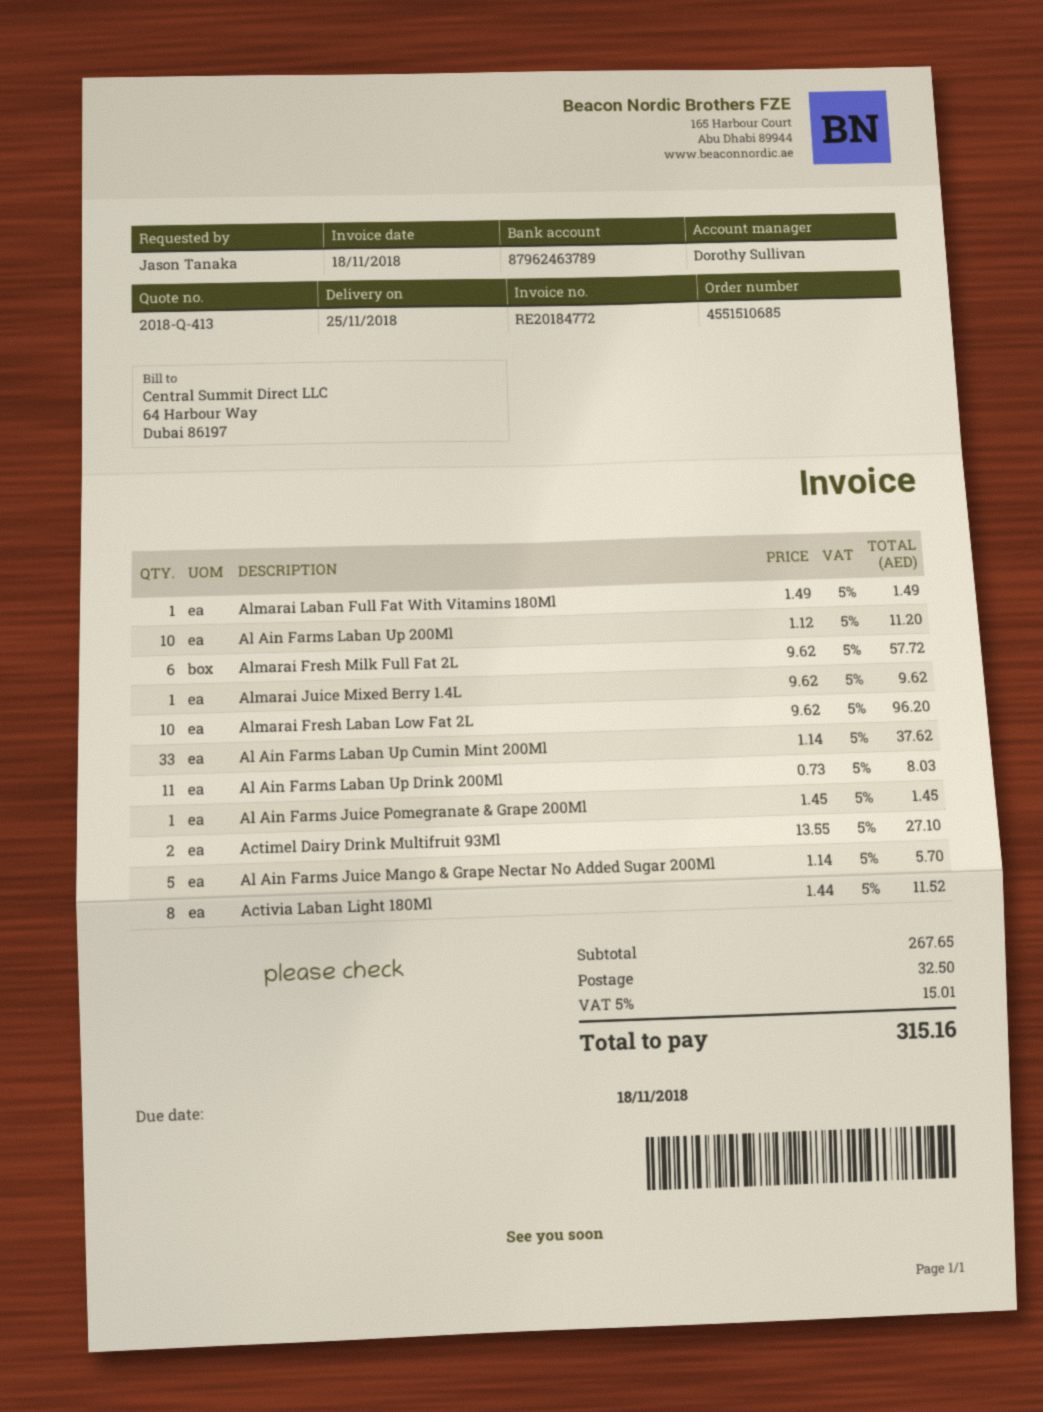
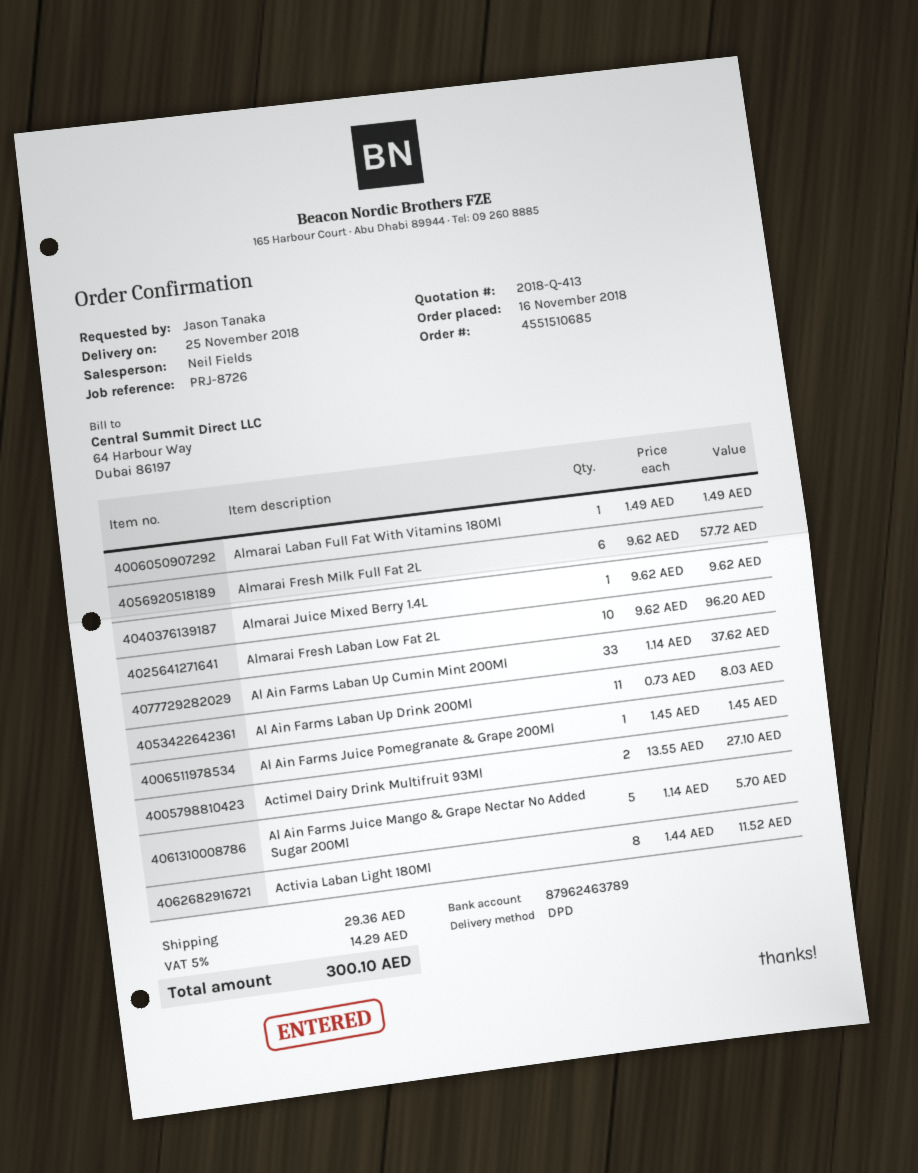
sales rep: Dorothy Sullivan -> Neil Fields
Al Ain Farms Laban Up 200Ml: 10 x 1.12 = 11.20 -> none
shipping: 32.50 -> 29.36
tax: 5% = 15.01 -> 5% = 14.29
total: 315.16 -> 300.10

